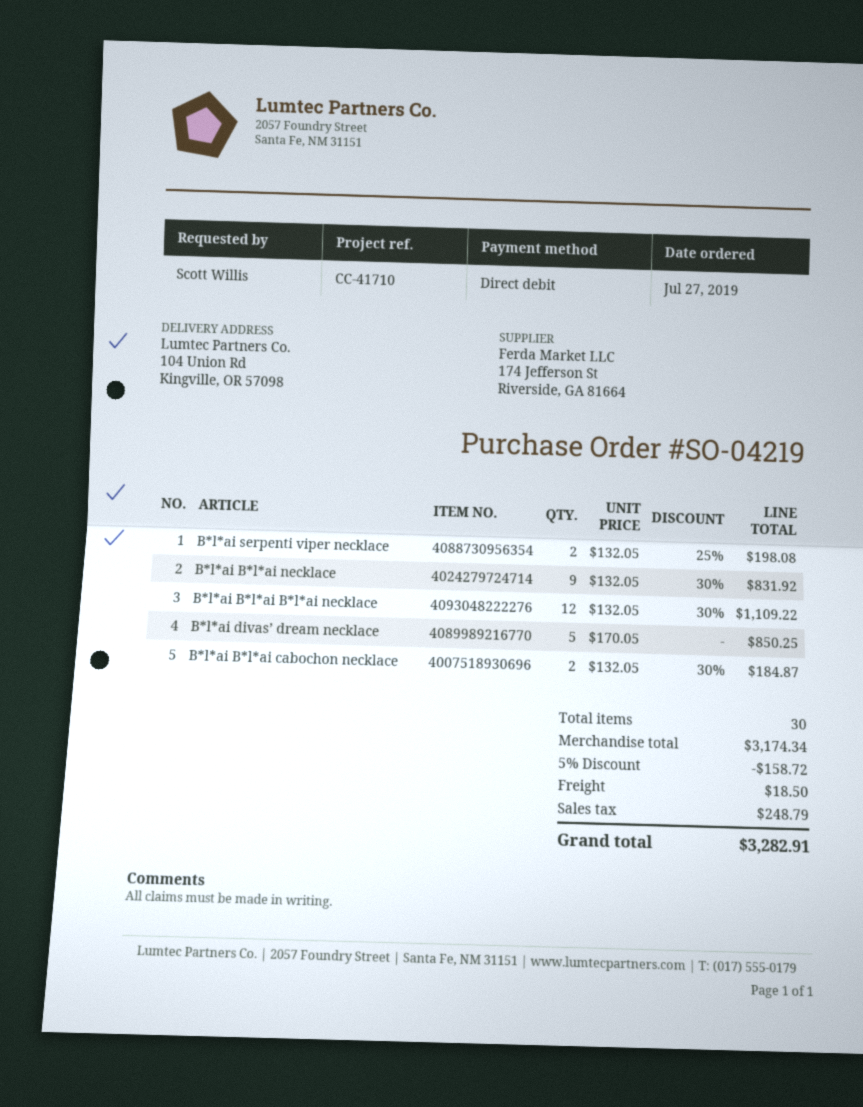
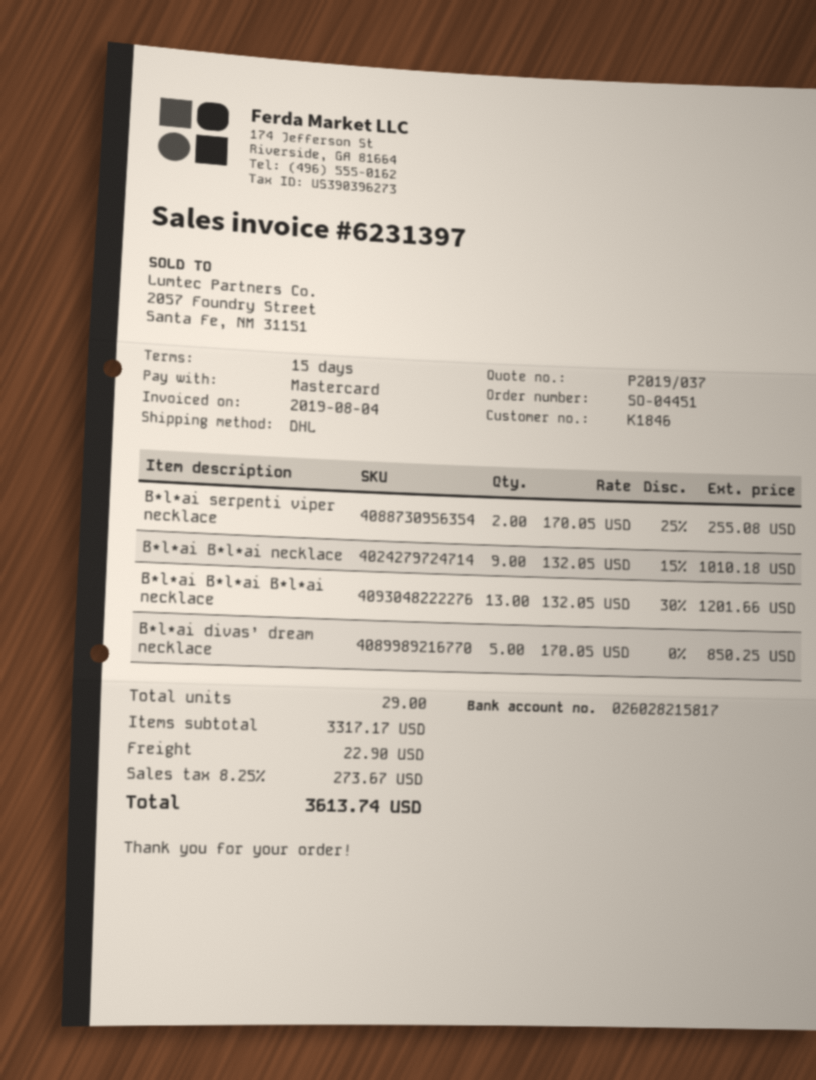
order number: SO-04219 -> SO-04451
payment method: direct debit -> Mastercard
B*l*ai serpenti viper necklace: 2 x 132.05 - 25% = 198.08 -> 2 x 170.05 - 25% = 255.08
B*l*ai B*l*ai necklace: 9 x 132.05 - 30% = 831.92 -> 9 x 132.05 - 15% = 1010.18
B*l*ai B*l*ai B*l*ai necklace: 12 x 132.05 - 30% = 1109.22 -> 13 x 132.05 - 30% = 1201.66
B*l*ai B*l*ai cabochon necklace: 2 x 132.05 - 30% = 184.87 -> none
total quantity: 30 -> 29
subtotal: 3174.34 -> 3317.17
discount: 5% = 158.72 -> none
shipping: 18.50 -> 22.90
tax: 248.79 -> 273.67
total: 3282.91 -> 3613.74

